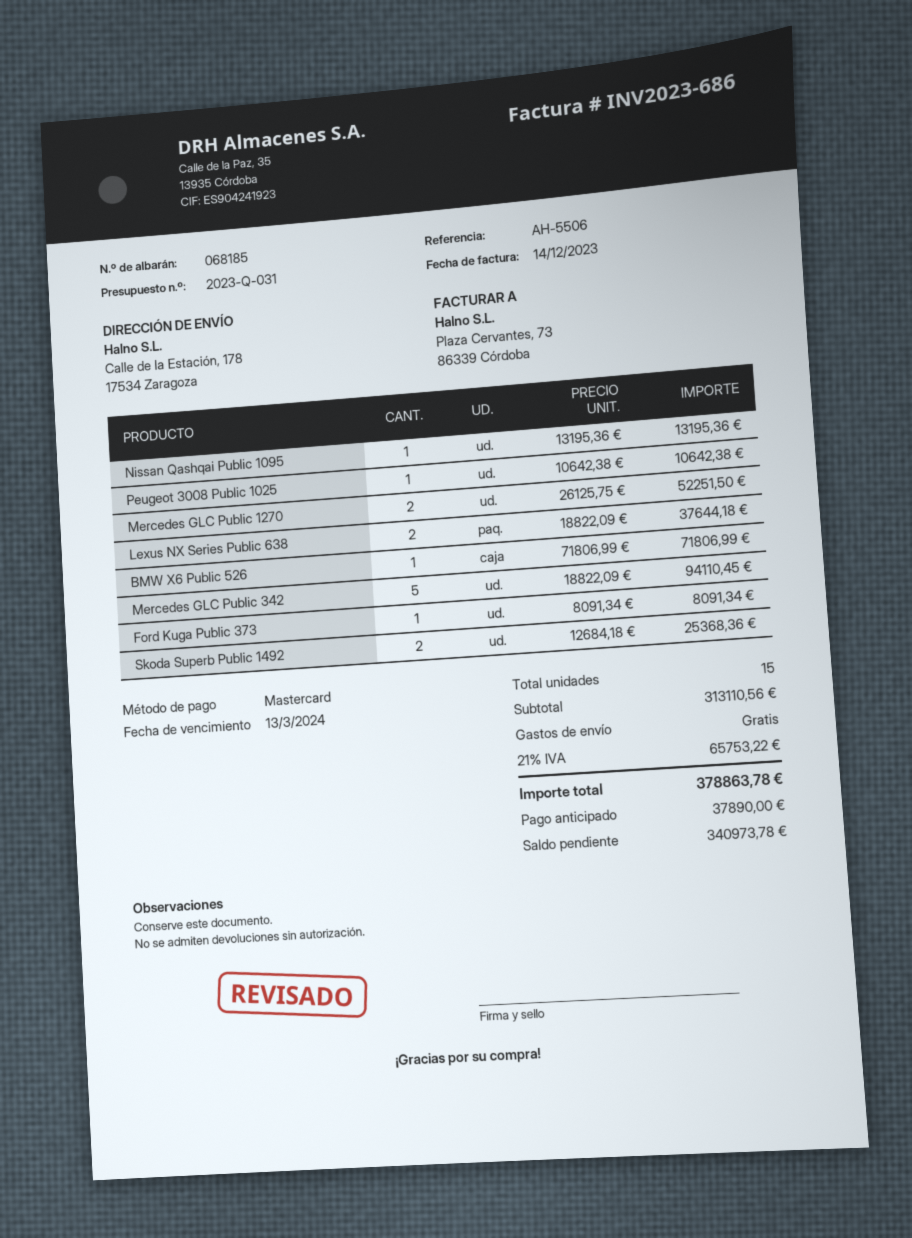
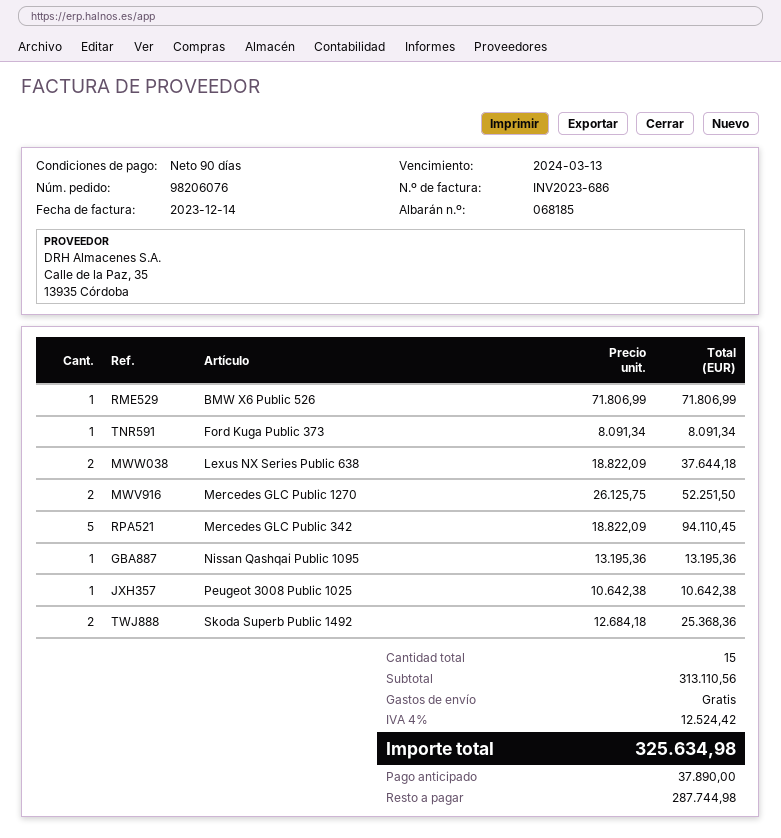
tax: 21% = 65753.22 -> 4% = 12524.42
total: 378863.78 -> 325634.98
balance: 340973.78 -> 287744.98

